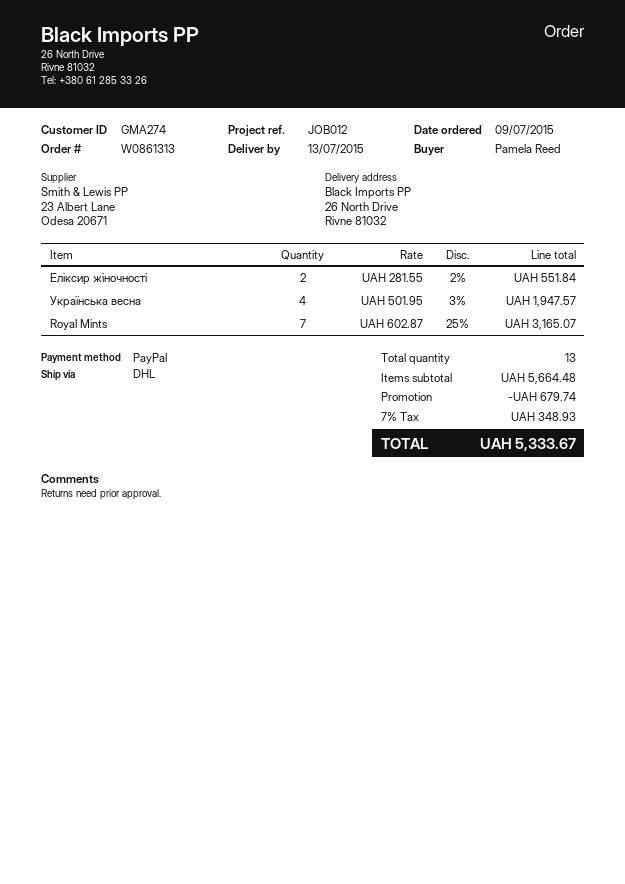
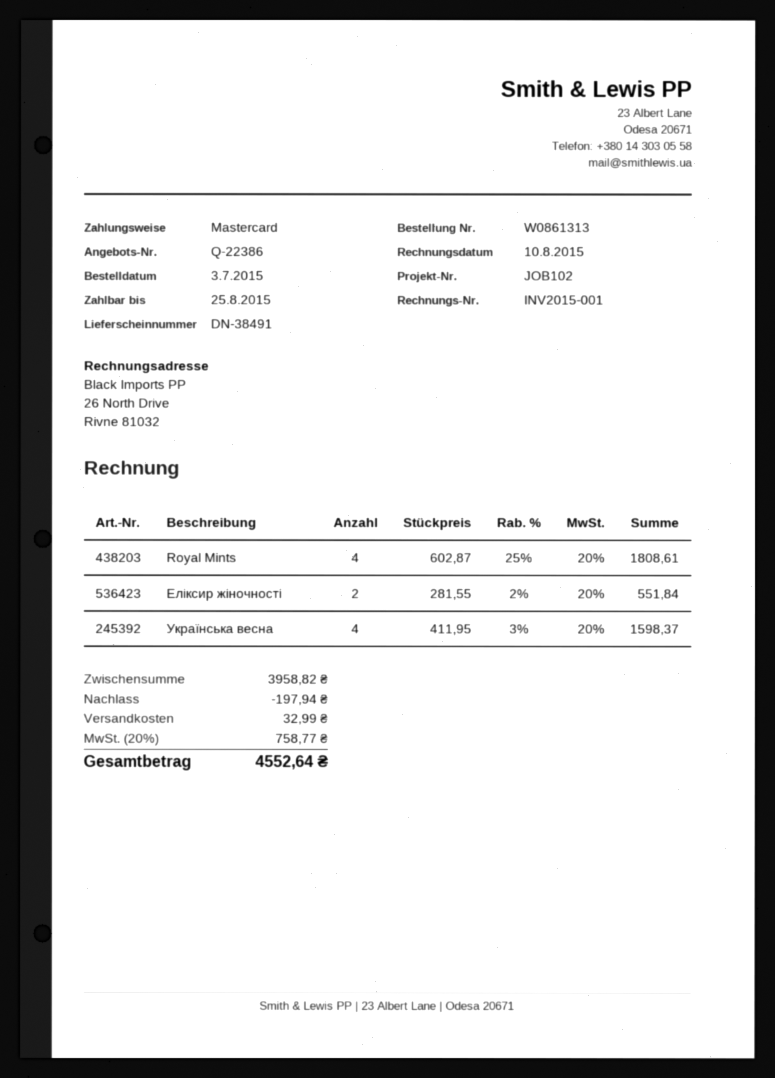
order date: 2015-07-09 -> 2015-07-03
reference: JOB012 -> JOB102
payment method: PayPal -> Mastercard
Українська весна: 4 x 501.95 - 3% = 1947.57 -> 4 x 411.95 - 3% = 1598.37
Royal Mints: 7 x 602.87 - 25% = 3165.07 -> 4 x 602.87 - 25% = 1808.61
subtotal: 5664.48 -> 3958.82
discount: 679.74 -> 197.94
shipping: none -> 32.99
tax: 7% = 348.93 -> 20% = 758.77
total: 5333.67 -> 4552.64

